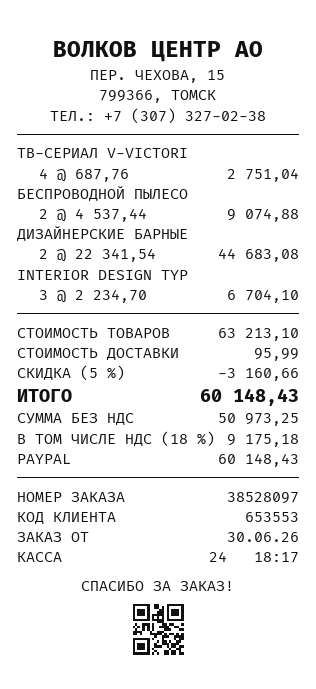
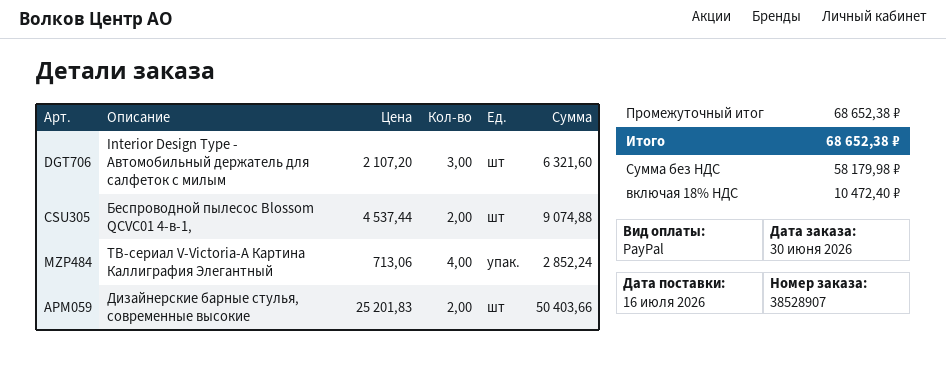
order number: 38528097 -> 38528907
ТВ-СЕРИАЛ V-VICTORI: 4 x 687.76 = 2751.04 -> 4 x 713.06 = 2852.24
ДИЗАЙНЕРСКИЕ БАРНЫЕ: 2 x 22341.54 = 44683.08 -> 2 x 25201.83 = 50403.66
INTERIOR DESIGN TYP: 3 x 2234.70 = 6704.10 -> 3 x 2107.20 = 6321.60
subtotal: 63213.10 -> 68652.38
discount: 5% = 3160.66 -> none
shipping: 95.99 -> none
net: 50973.25 -> 58179.98
tax: 18% = 9175.18 -> 18% = 10472.40
total: 60148.43 -> 68652.38

